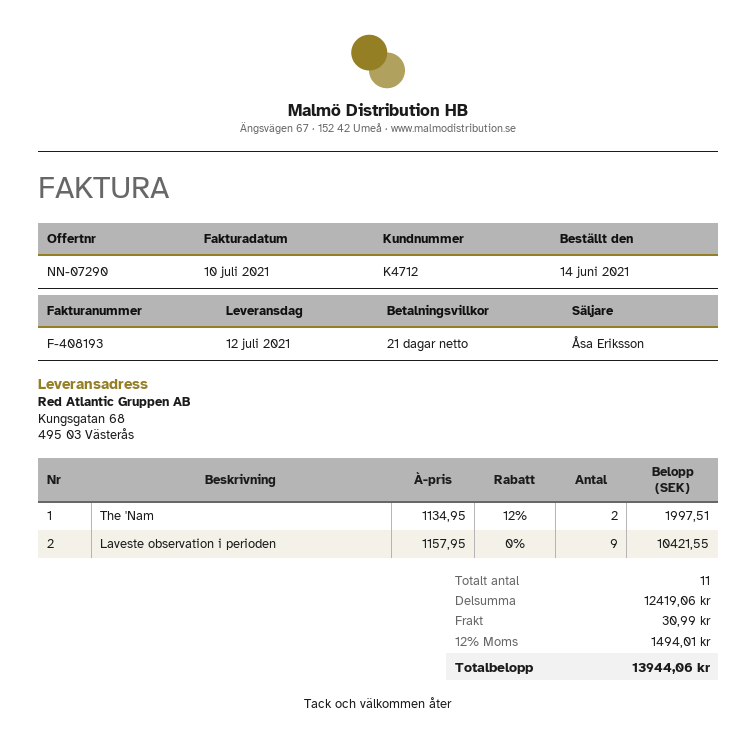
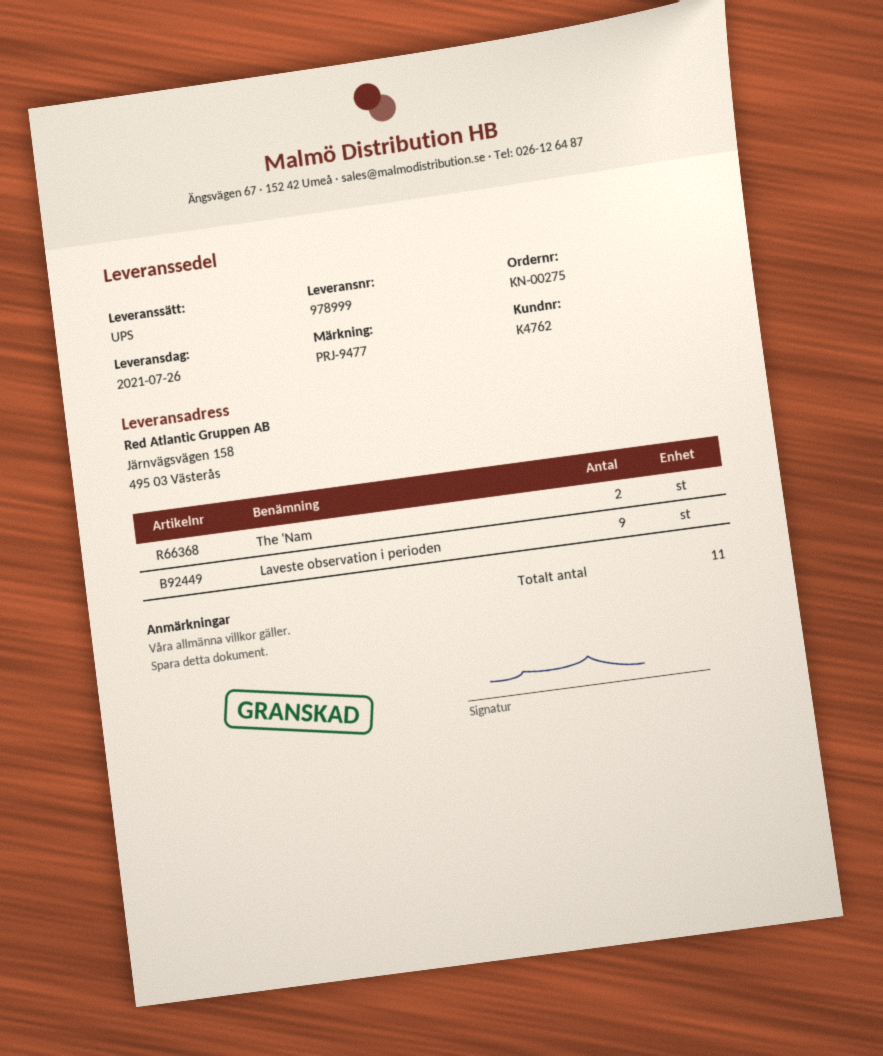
delivery date: 2021-07-12 -> 2021-07-26
customer number: K4712 -> K4762
ship to: Kungsgatan 68, 495 03 Västerås -> Järnvägsvägen 158, 495 03 Västerås

